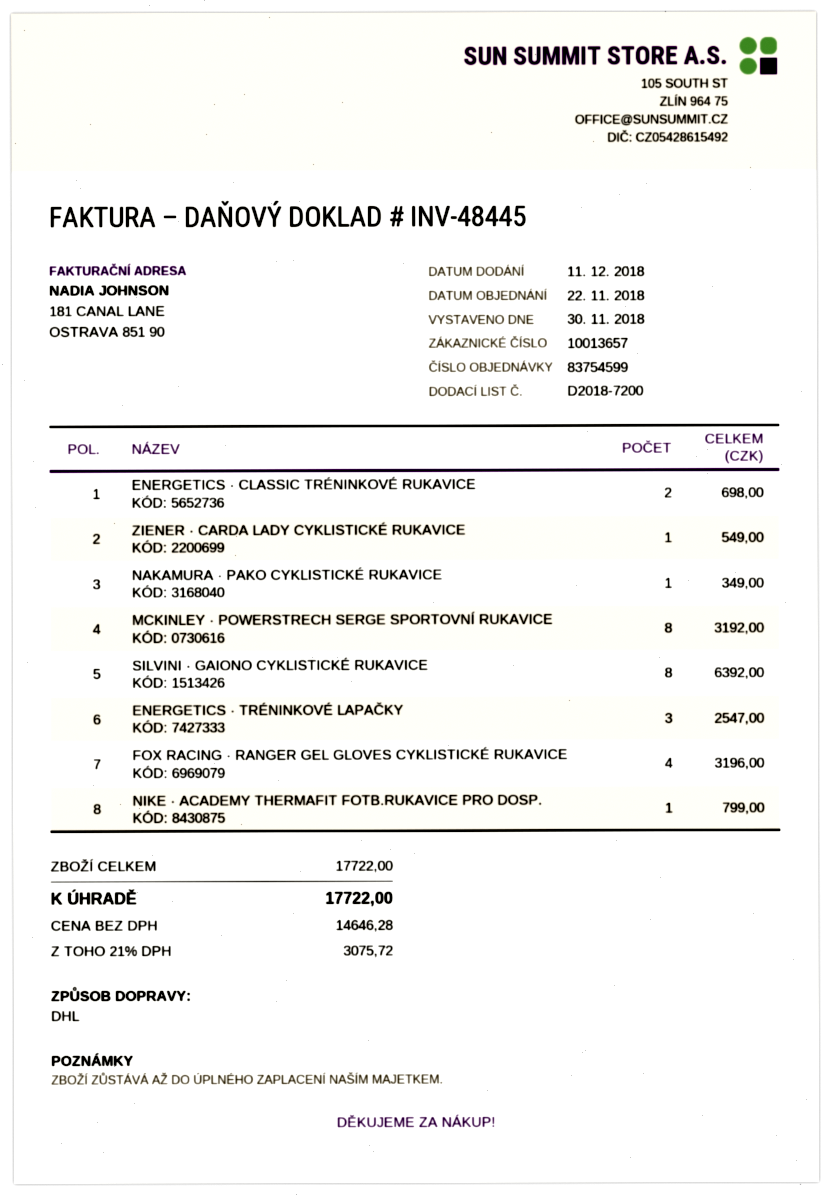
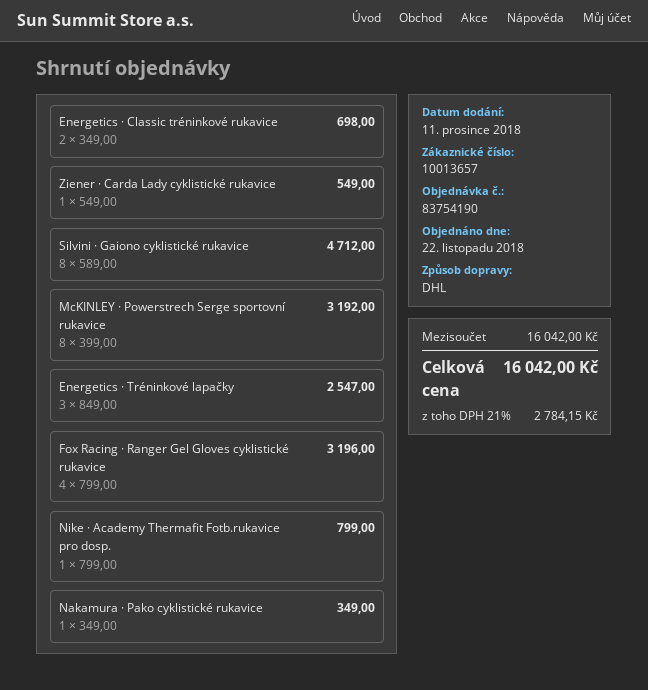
order number: 83754599 -> 83754190
SILVINI · GAIONO CYKLISTICKÉ RUKAVICE: 8 for 6392.00 -> 8 for 4712.00
subtotal: 17722.00 -> 16042.00
tax: 21% = 3075.72 -> 21% = 2784.15
total: 17722.00 -> 16042.00

